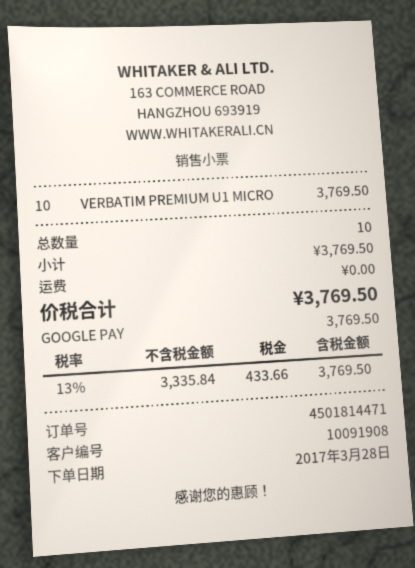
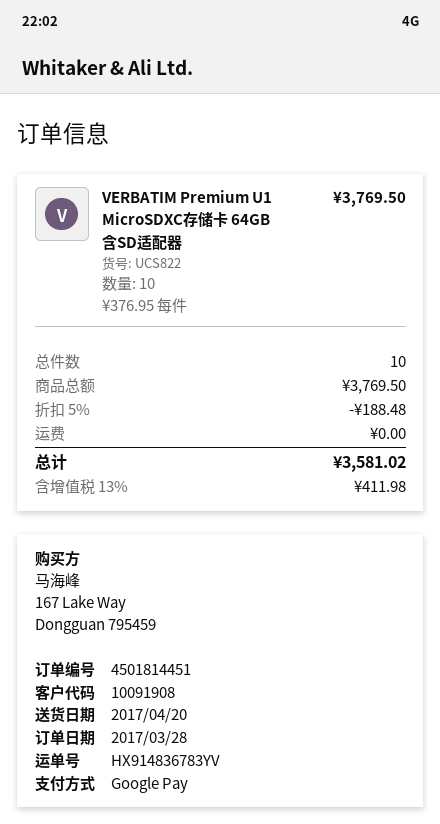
order number: 4501814471 -> 4501814451
discount: none -> 5% = 188.48
tax: 13% = 433.66 -> 13% = 411.98
total: 3769.50 -> 3581.02

